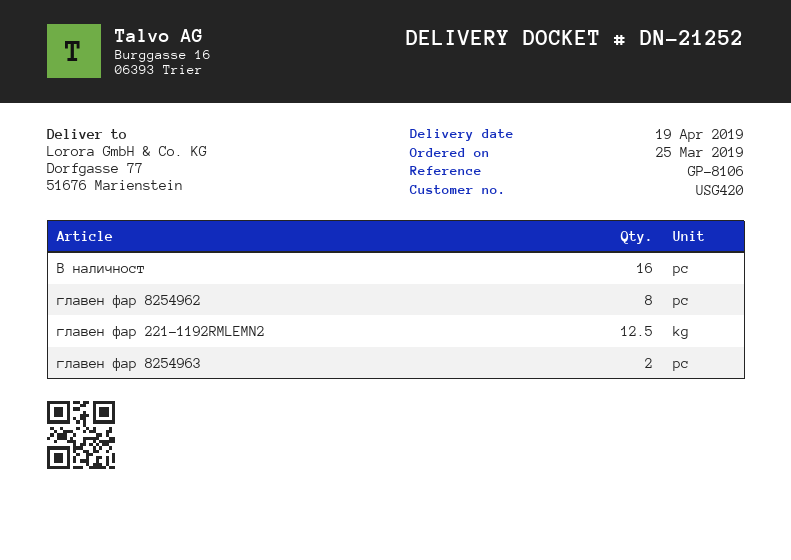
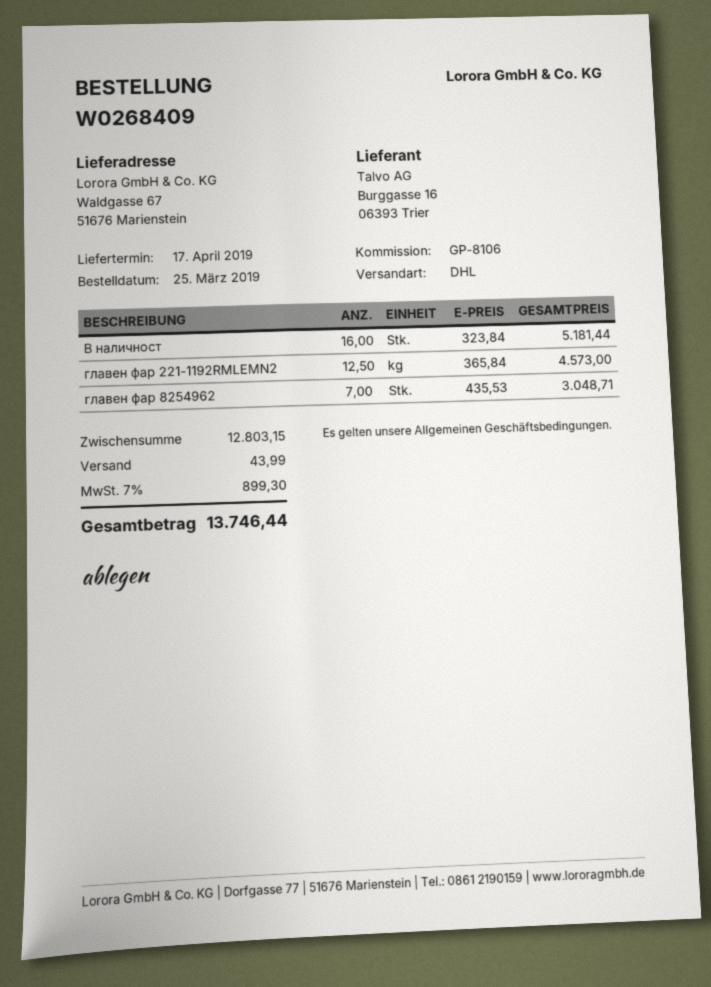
delivery date: 2019-04-19 -> 2019-04-17
ship to: Dorfgasse 77, 51676 Marienstein -> Waldgasse 67, 51676 Marienstein
главен фар 8254962: 8 -> 7
главен фар 8254963: 2 -> none

